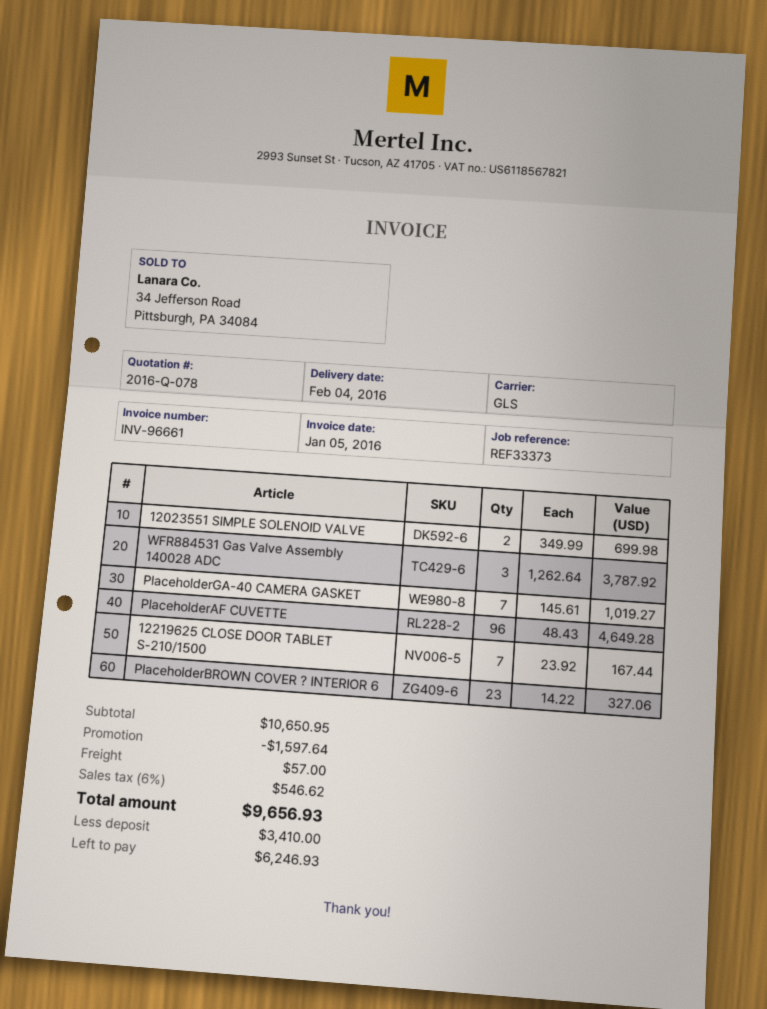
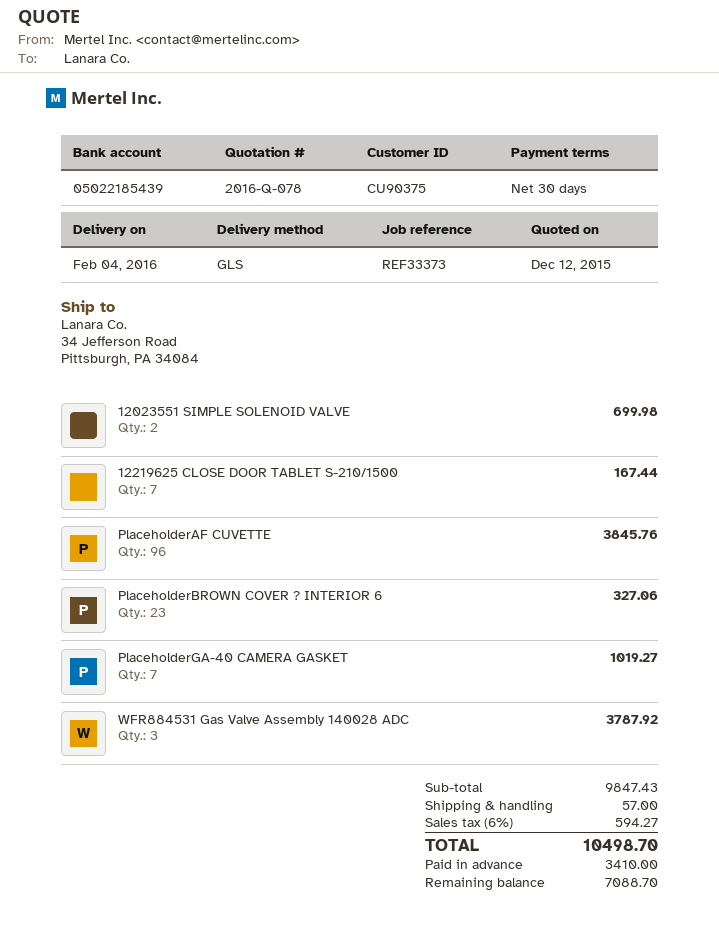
PlaceholderAF CUVETTE: 96 for 4649.28 -> 96 for 3845.76
subtotal: 10650.95 -> 9847.43
discount: 1597.64 -> none
tax: 6% = 546.62 -> 6% = 594.27
total: 9656.93 -> 10498.70
balance: 6246.93 -> 7088.70

